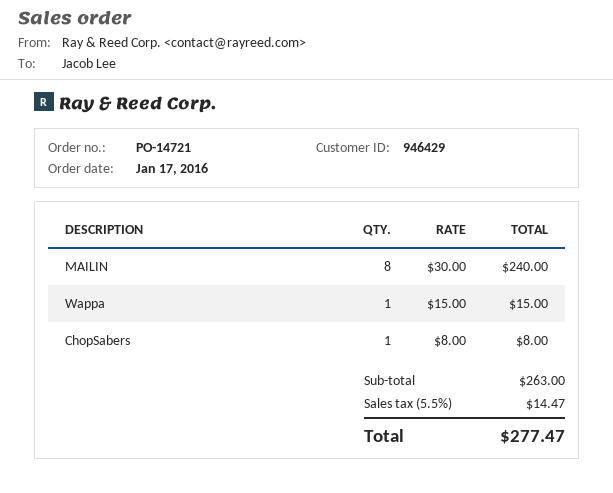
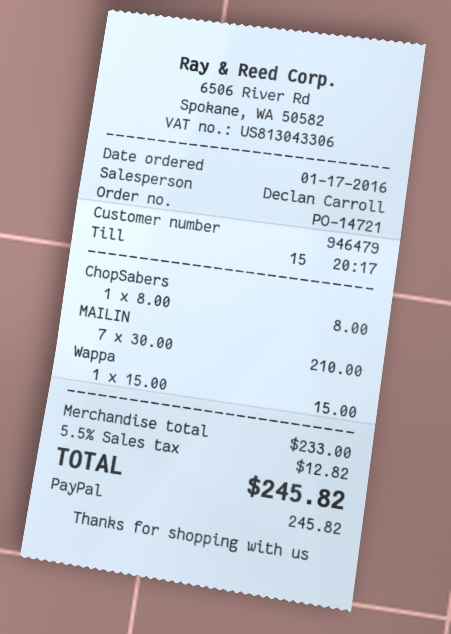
customer number: 946429 -> 946479
MAILIN: 8 x 30.00 = 240.00 -> 7 x 30.00 = 210.00
subtotal: 263.00 -> 233.00
tax: 5.5% = 14.47 -> 5.5% = 12.82
total: 277.47 -> 245.82

